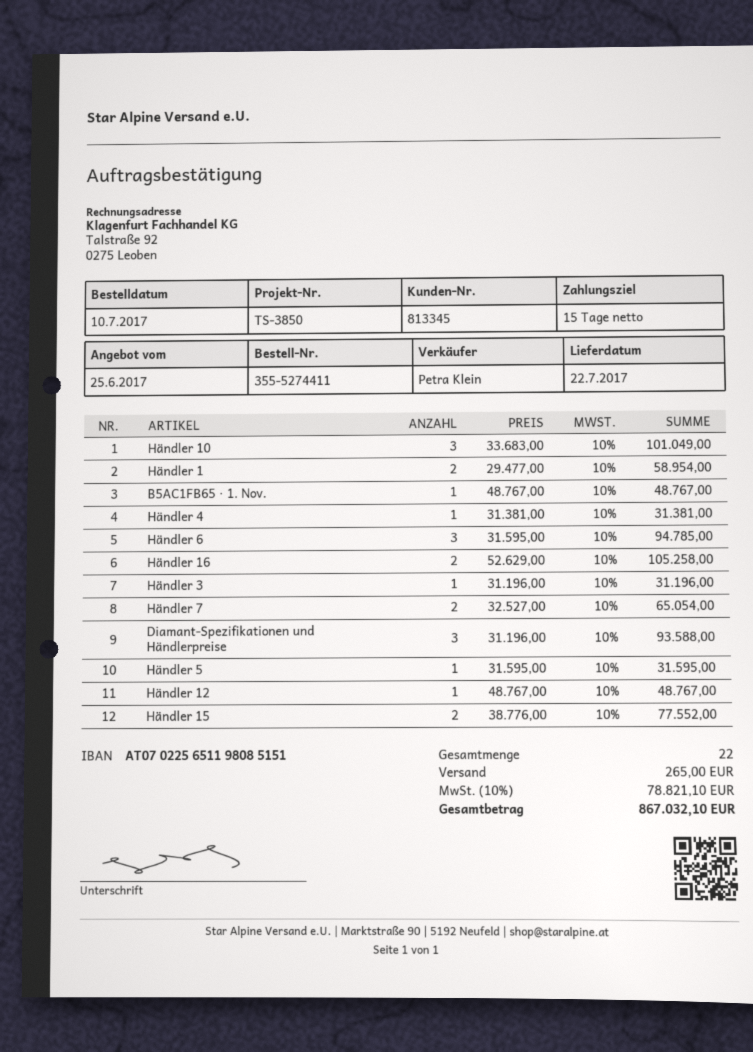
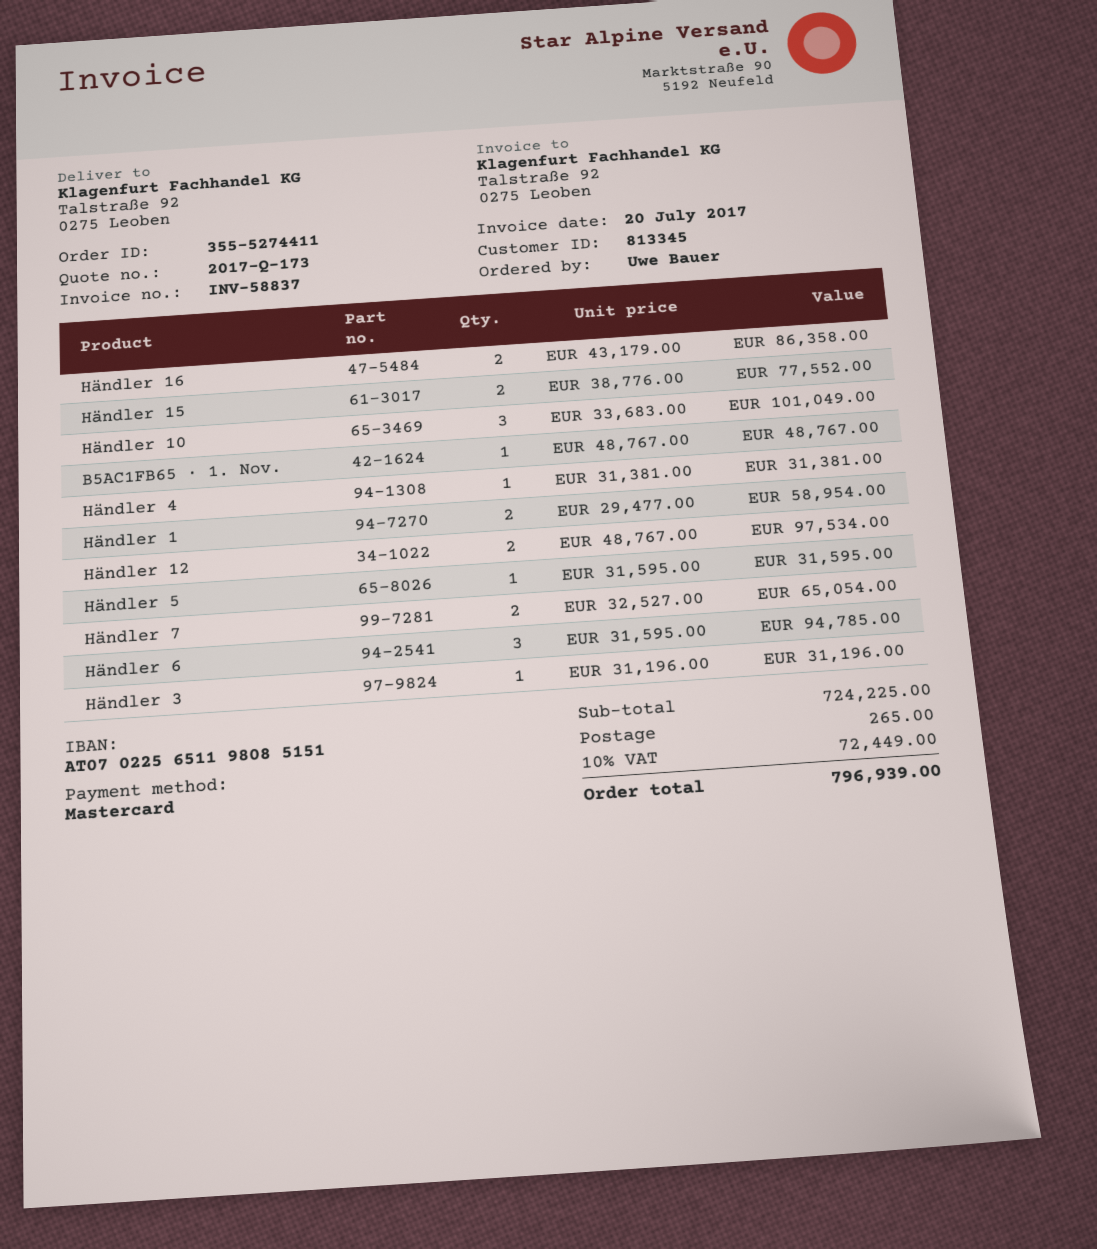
Händler 16: 2 x 52629.00 = 105258.00 -> 2 x 43179.00 = 86358.00
Diamant-Spezifikationen und Händlerpreise: 3 x 31196.00 = 93588.00 -> none
Händler 12: 1 x 48767.00 = 48767.00 -> 2 x 48767.00 = 97534.00
tax: 10% = 78821.10 -> 10% = 72449.00
total: 867032.10 -> 796939.00

